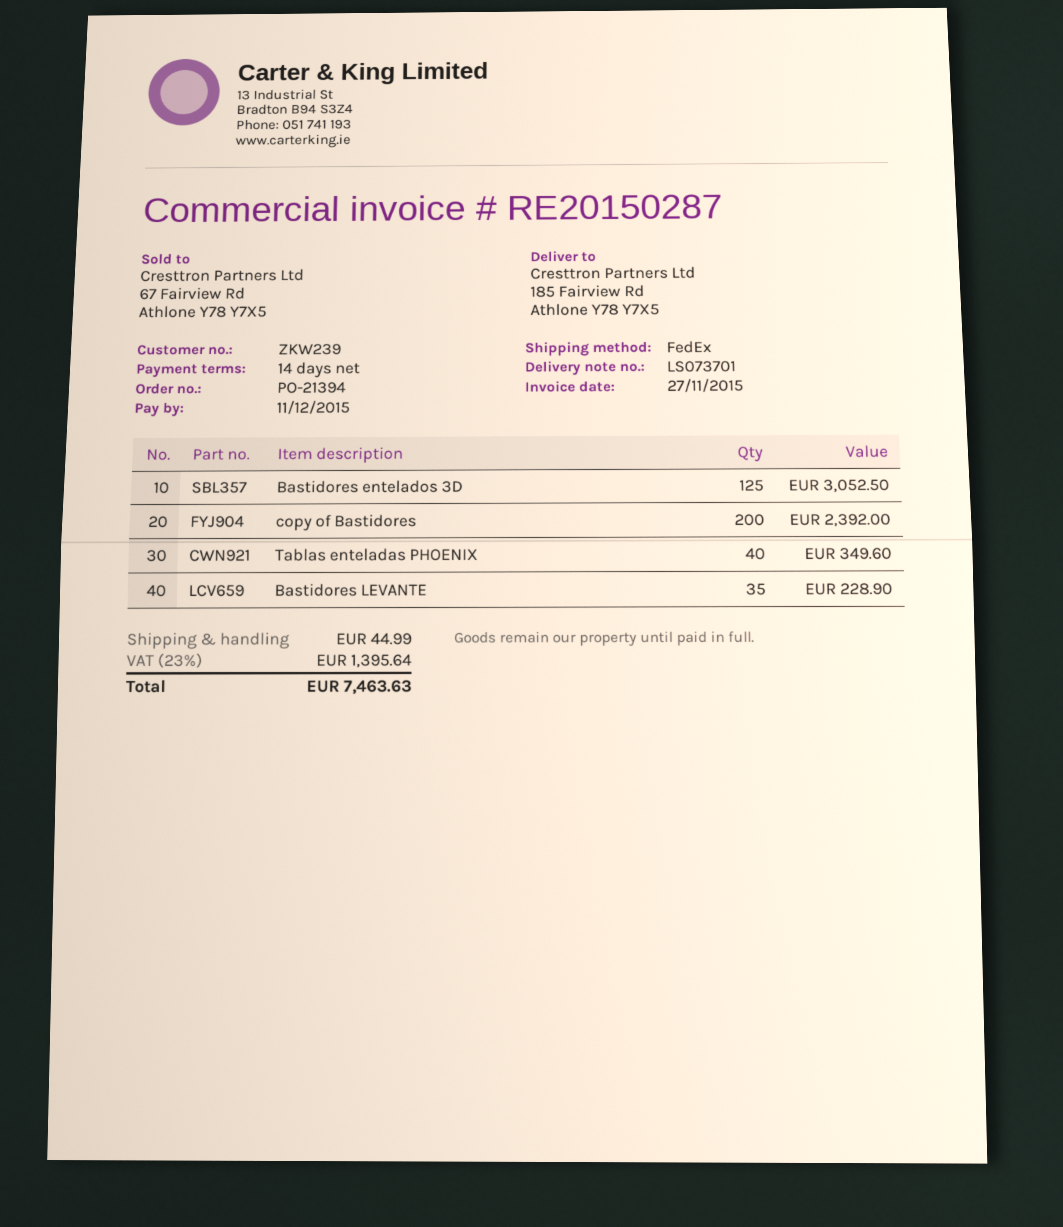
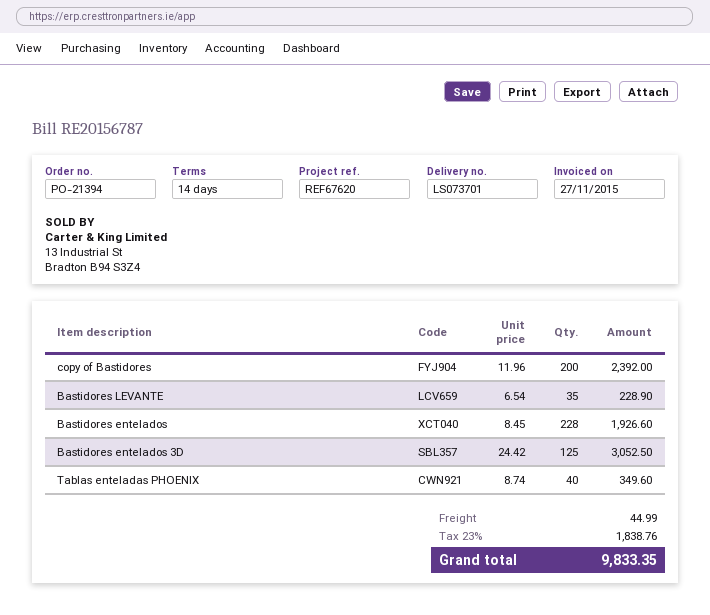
invoice number: RE20150287 -> RE20156787
Bastidores entelados: none -> 228 for 1926.60
tax: 23% = 1395.64 -> 23% = 1838.76
total: 7463.63 -> 9833.35

